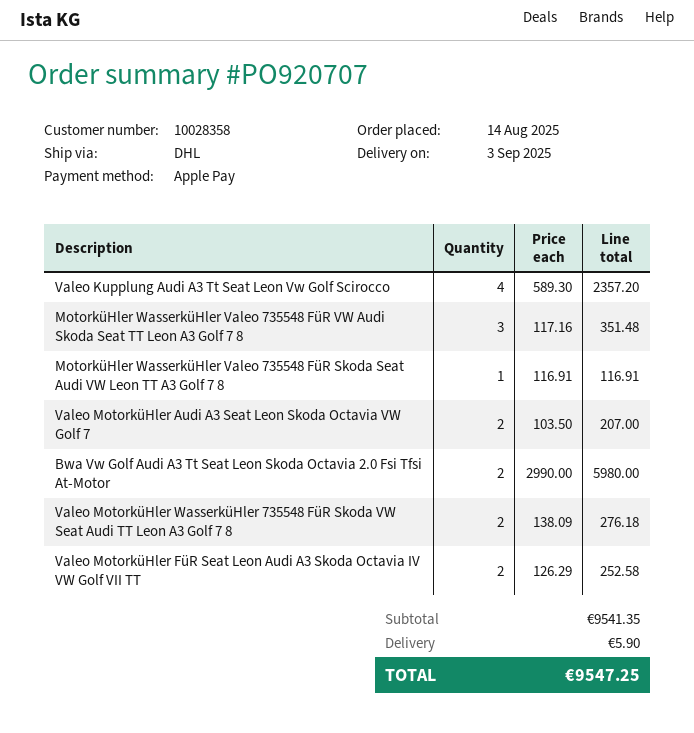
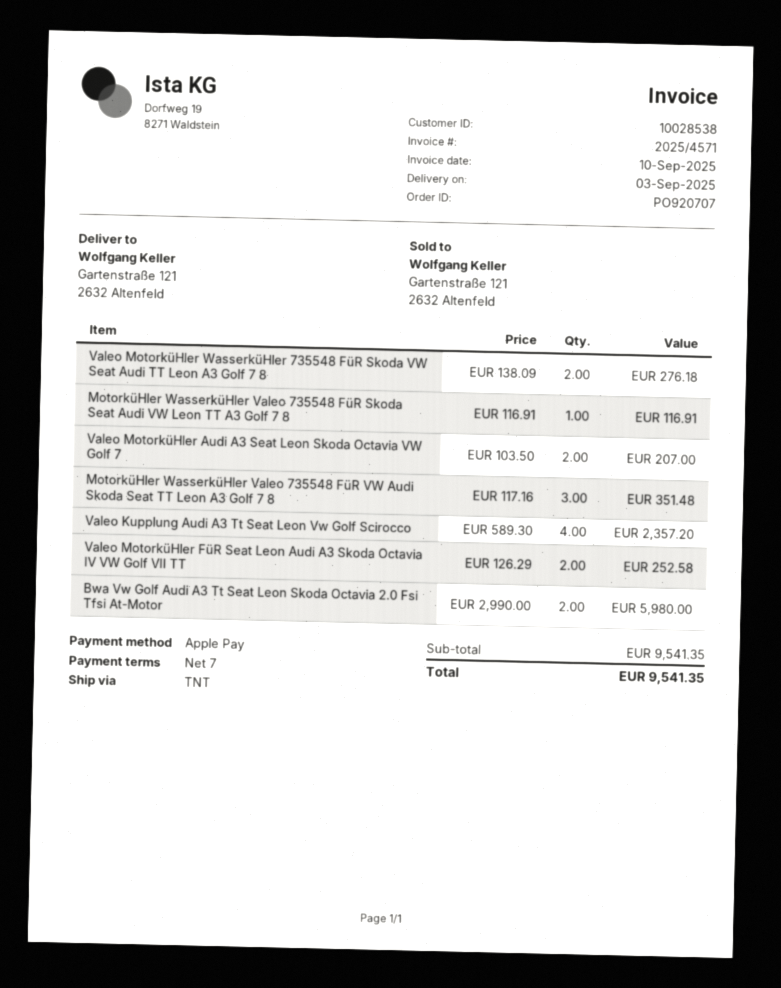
customer number: 10028358 -> 10028538
shipping method: DHL -> TNT
shipping: 5.90 -> none
total: 9547.25 -> 9541.35

